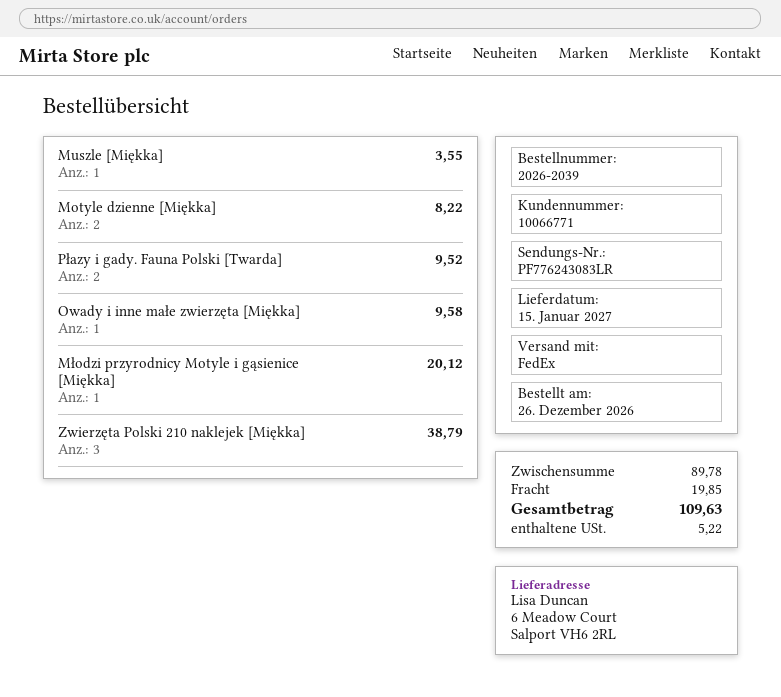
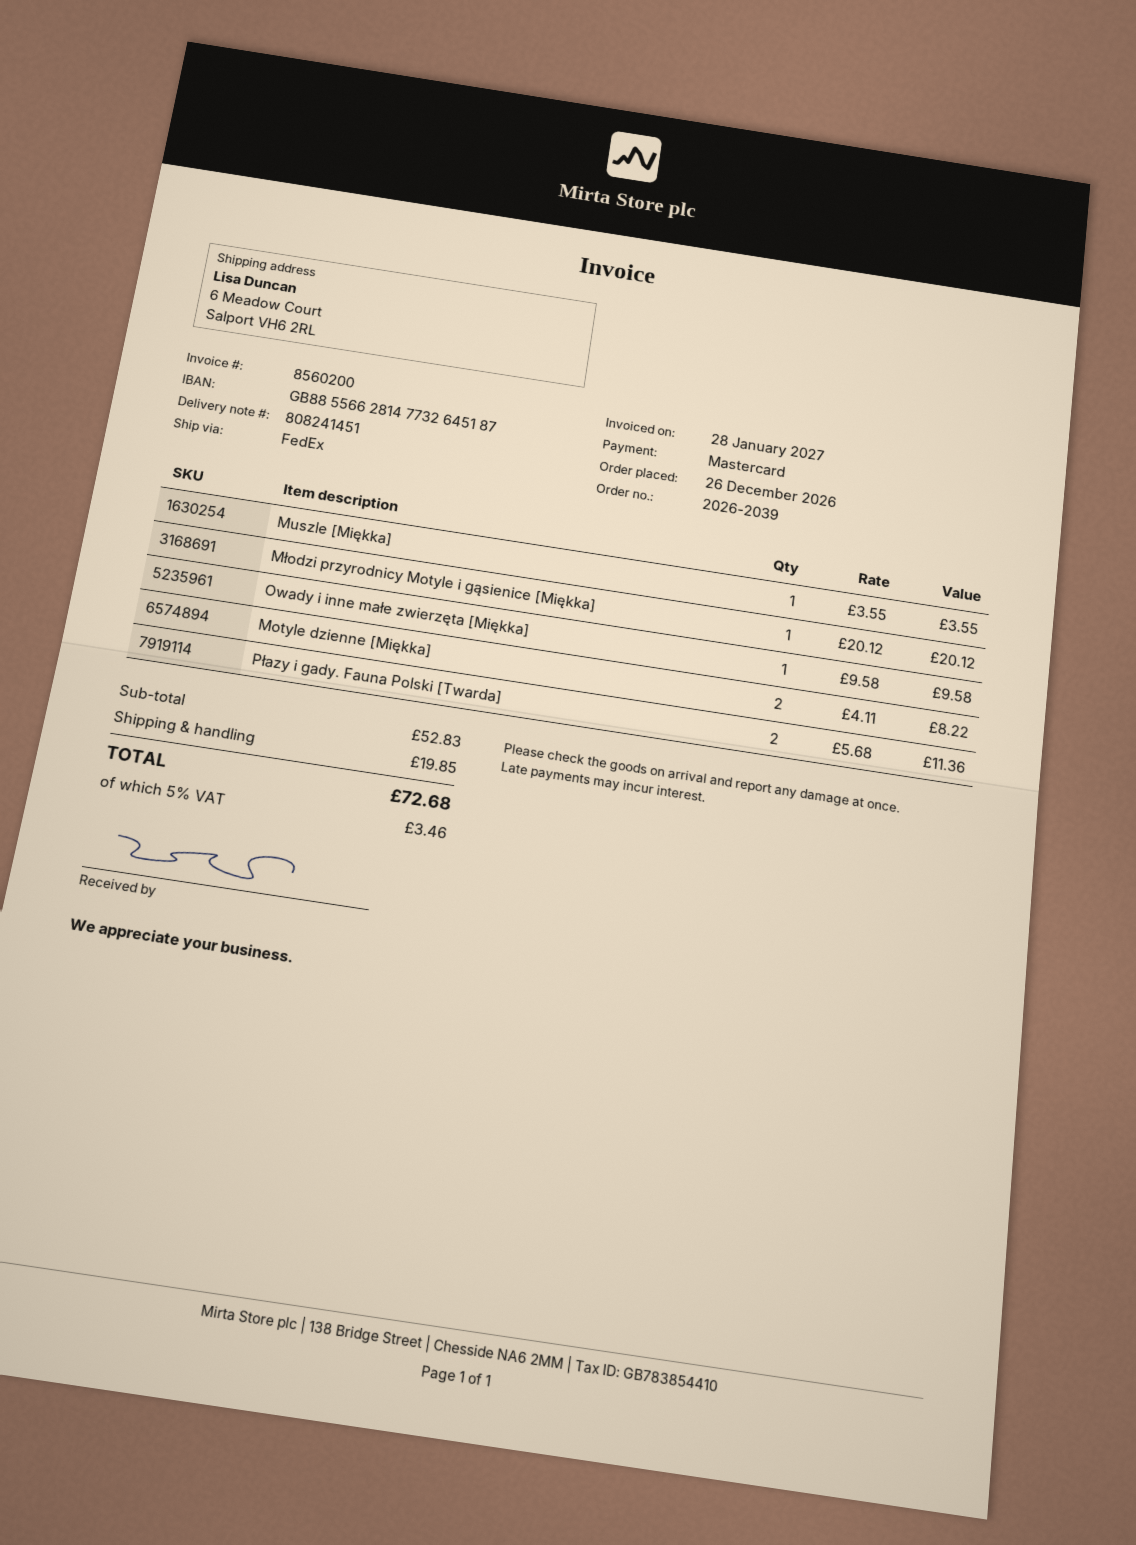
Płazy i gady. Fauna Polski [Twarda]: 2 for 9.52 -> 2 for 11.36
Zwierzęta Polski 210 naklejek [Miękka]: 3 for 38.79 -> none
subtotal: 89.78 -> 52.83
tax: 5.22 -> 3.46
total: 109.63 -> 72.68

